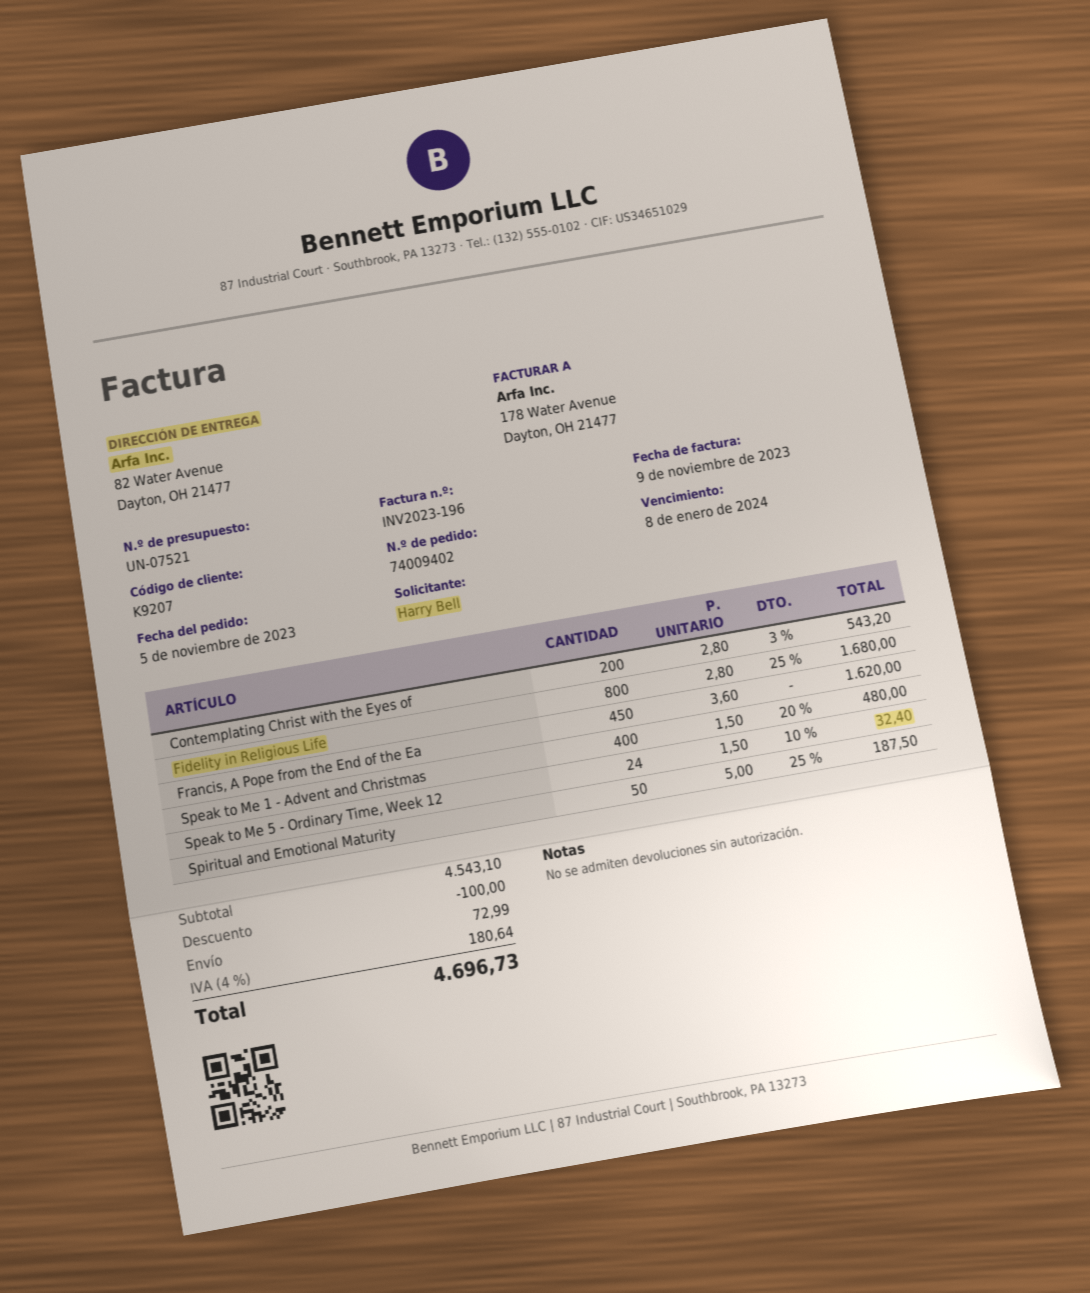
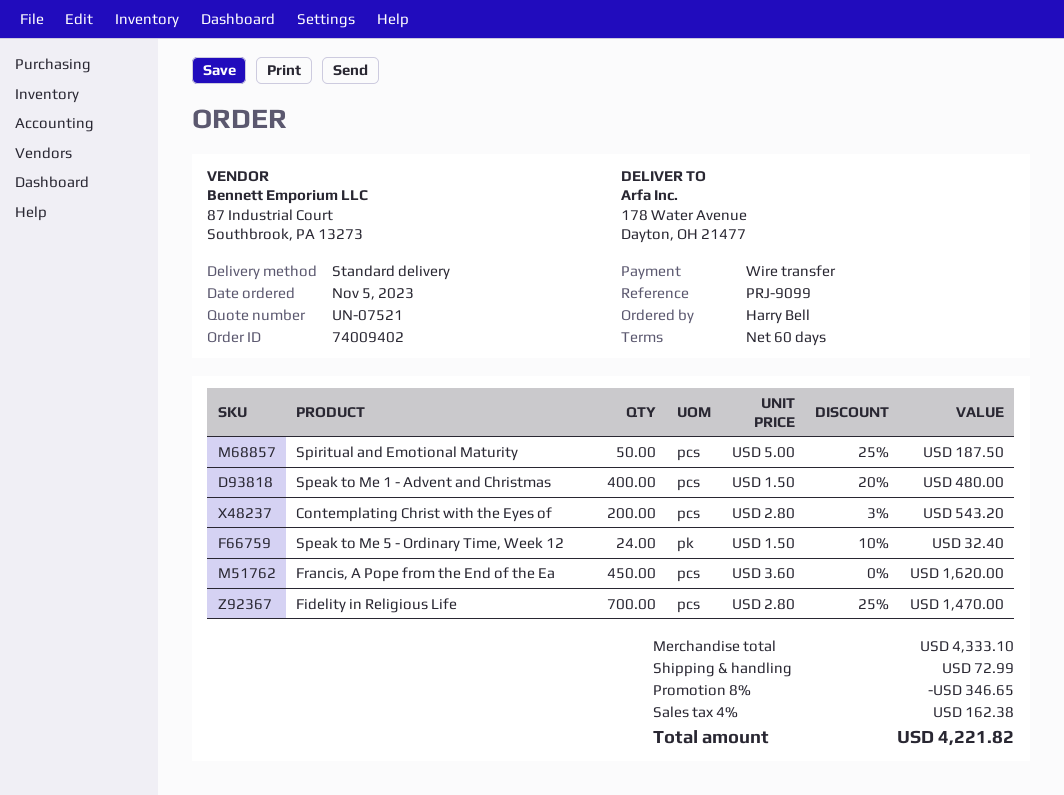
ship to: 82 Water Avenue, Dayton, OH 21477 -> 178 Water Avenue, Dayton, OH 21477
Fidelity in Religious Life: 800 x 2.80 - 25% = 1680.00 -> 700 x 2.80 - 25% = 1470.00
subtotal: 4543.10 -> 4333.10
discount: 100.00 -> 346.65
tax: 4% = 180.64 -> 4% = 162.38
total: 4696.73 -> 4221.82

